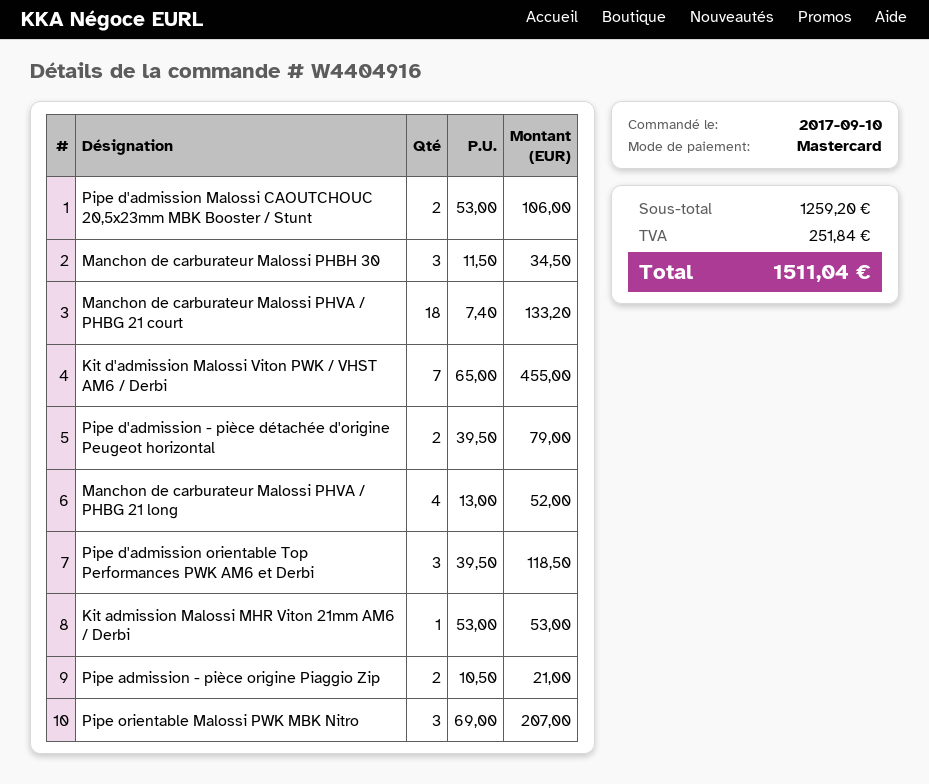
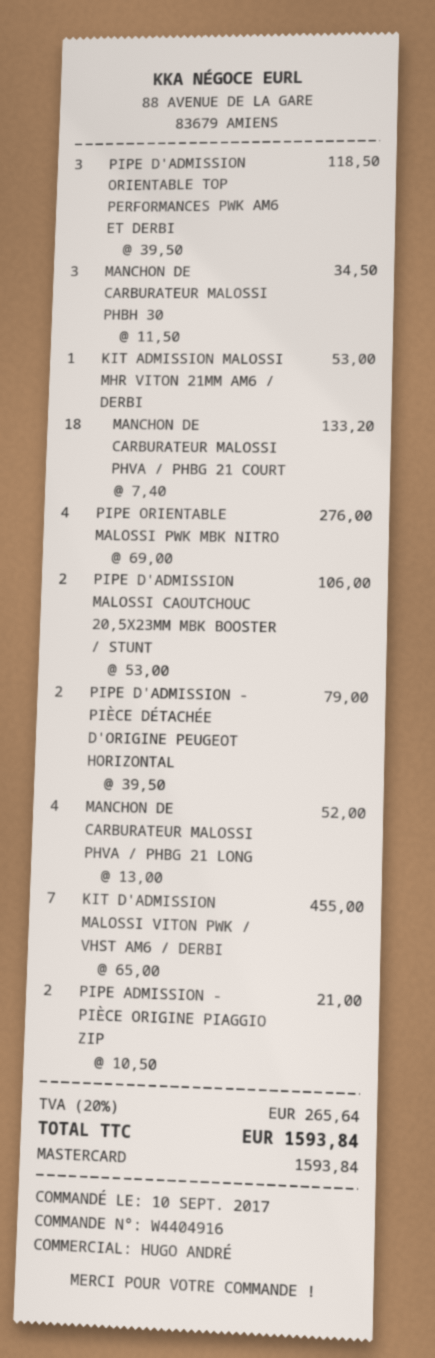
Pipe orientable Malossi PWK MBK Nitro: 3 x 69.00 = 207.00 -> 4 x 69.00 = 276.00
tax: 251.84 -> 265.64
total: 1511.04 -> 1593.84

